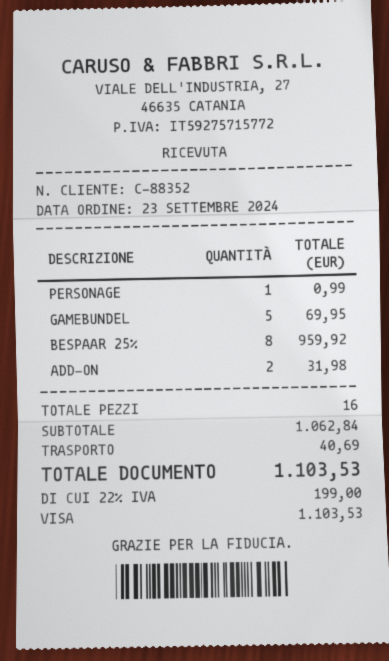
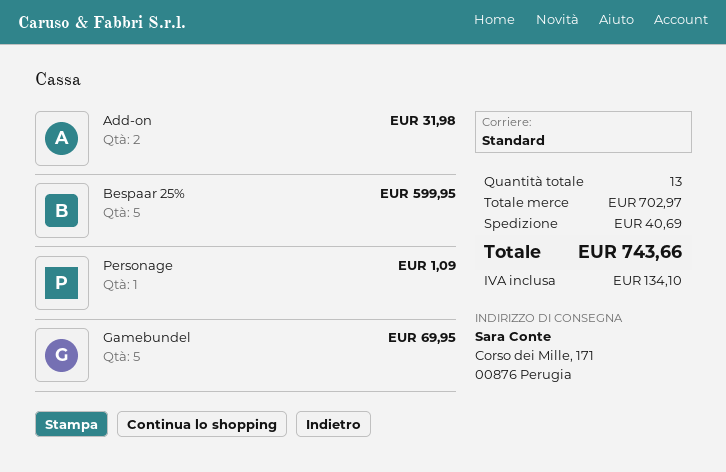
PERSONAGE: 1 for 0.99 -> 1 for 1.09
BESPAAR 25%: 8 for 959.92 -> 5 for 599.95
total quantity: 16 -> 13
subtotal: 1062.84 -> 702.97
tax: 199.00 -> 134.10
total: 1103.53 -> 743.66

